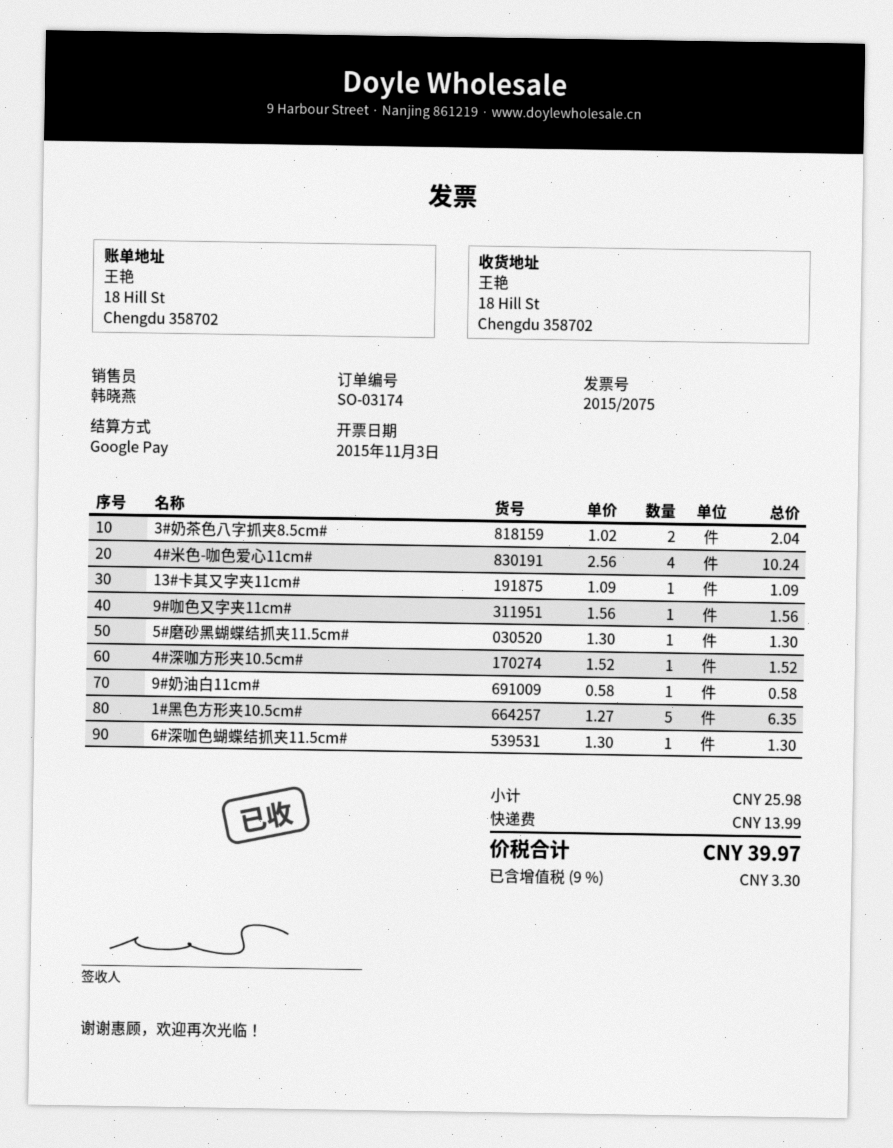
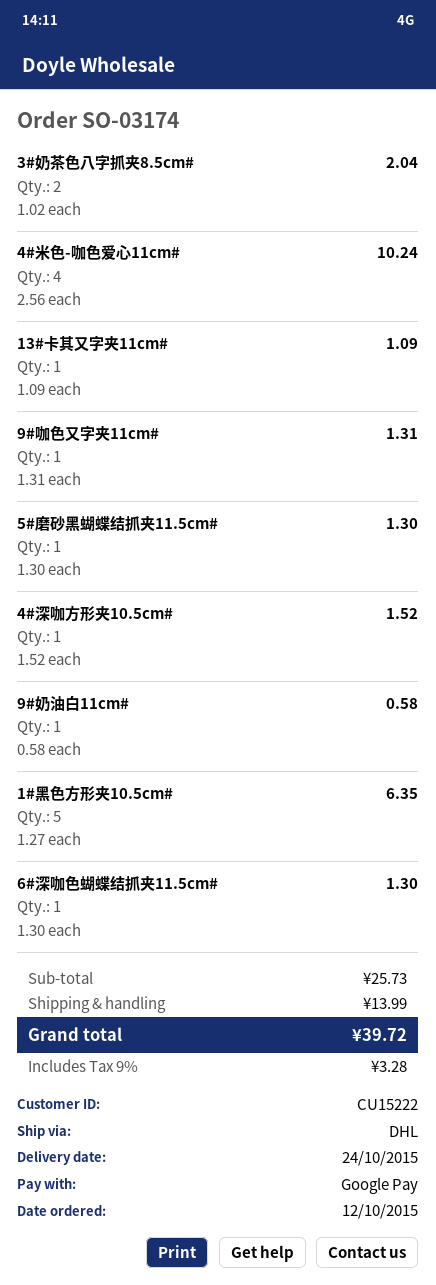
9#咖色又字夹11cm#: 1 x 1.56 = 1.56 -> 1 x 1.31 = 1.31
subtotal: 25.98 -> 25.73
tax: 9% = 3.30 -> 9% = 3.28
total: 39.97 -> 39.72

